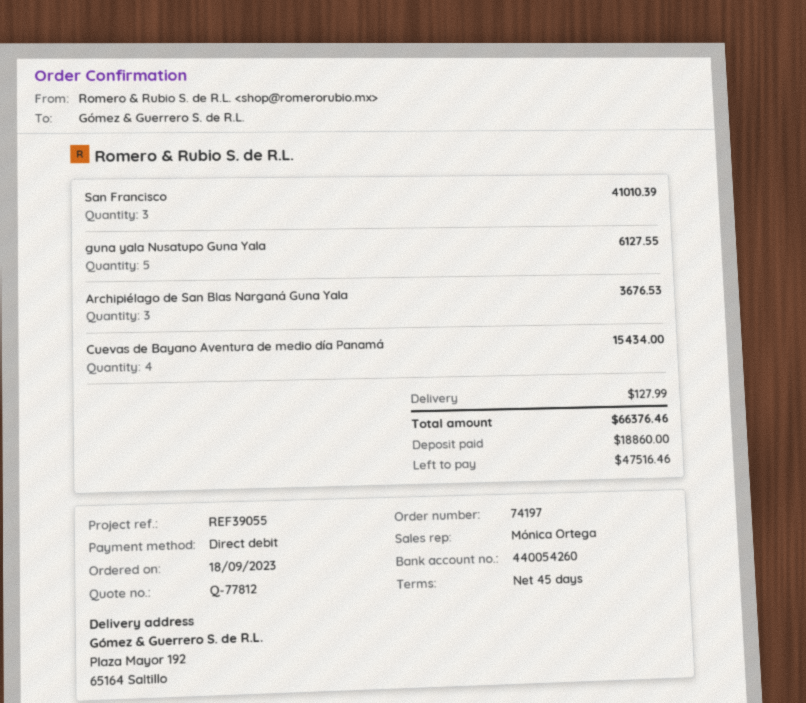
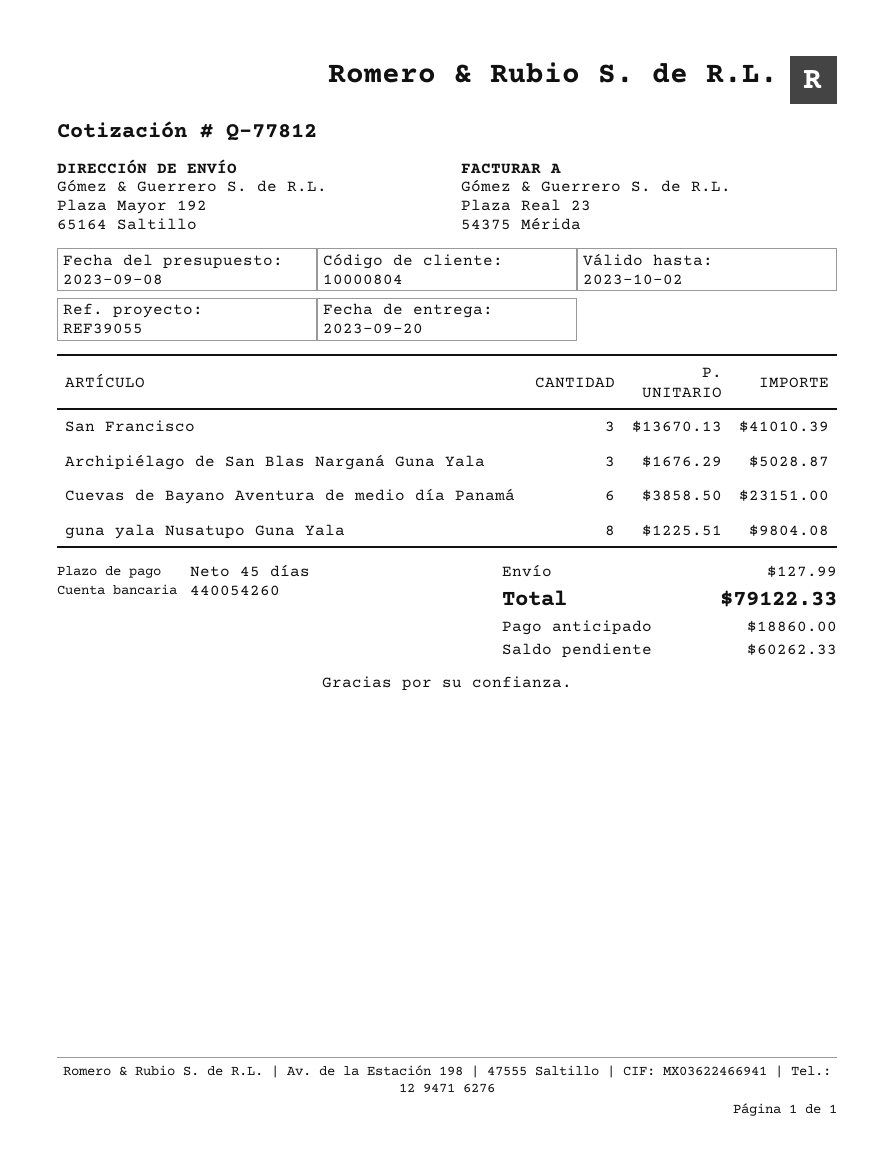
guna yala Nusatupo Guna Yala: 5 for 6127.55 -> 8 for 9804.08
Archipiélago de San Blas Narganá Guna Yala: 3 for 3676.53 -> 3 for 5028.87
Cuevas de Bayano Aventura de medio día Panamá: 4 for 15434.00 -> 6 for 23151.00
total: 66376.46 -> 79122.33
balance: 47516.46 -> 60262.33

